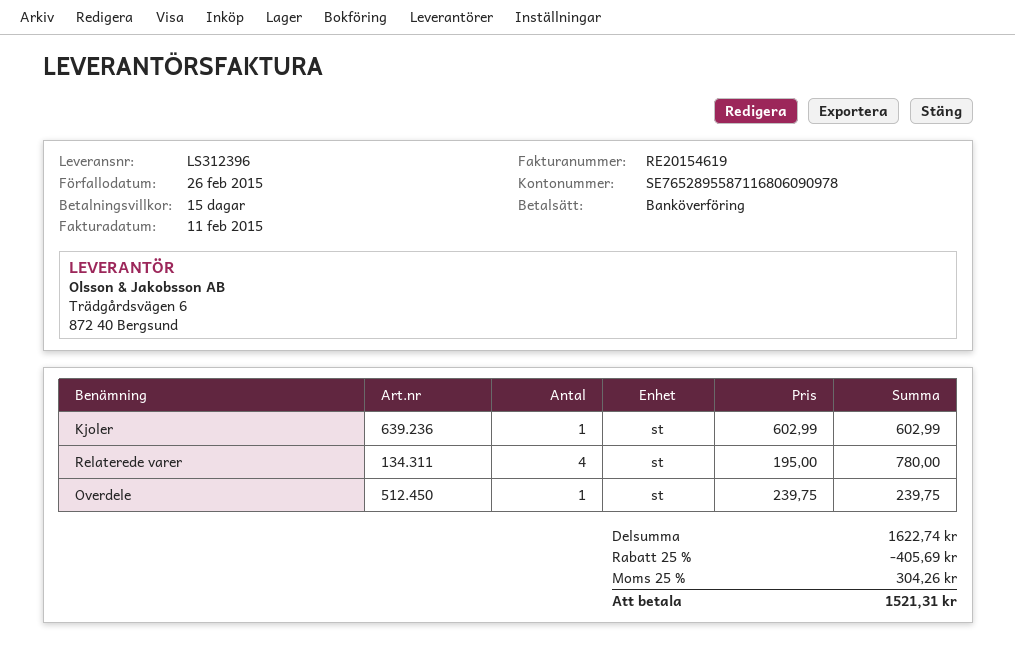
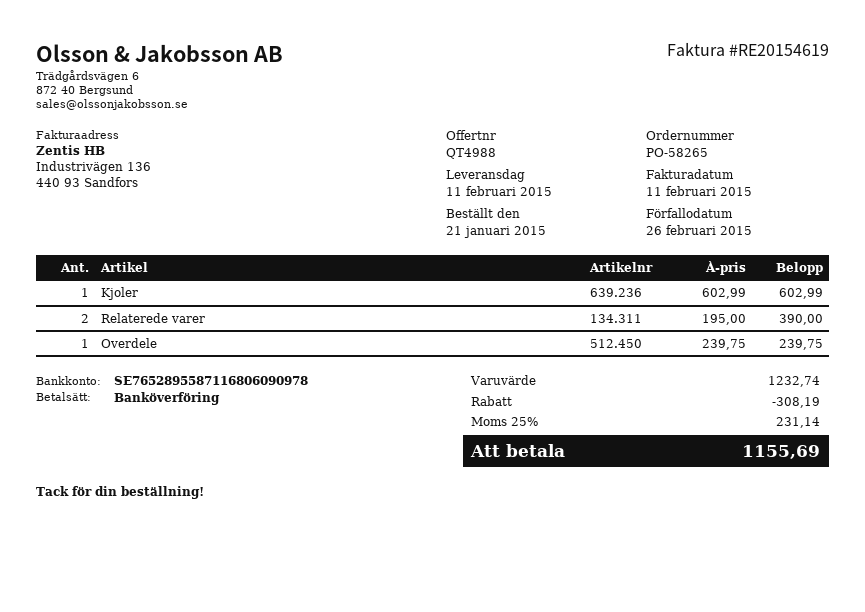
Relaterede varer: 4 x 195.00 = 780.00 -> 2 x 195.00 = 390.00
subtotal: 1622.74 -> 1232.74
discount: 405.69 -> 308.19
tax: 25% = 304.26 -> 25% = 231.14
total: 1521.31 -> 1155.69

